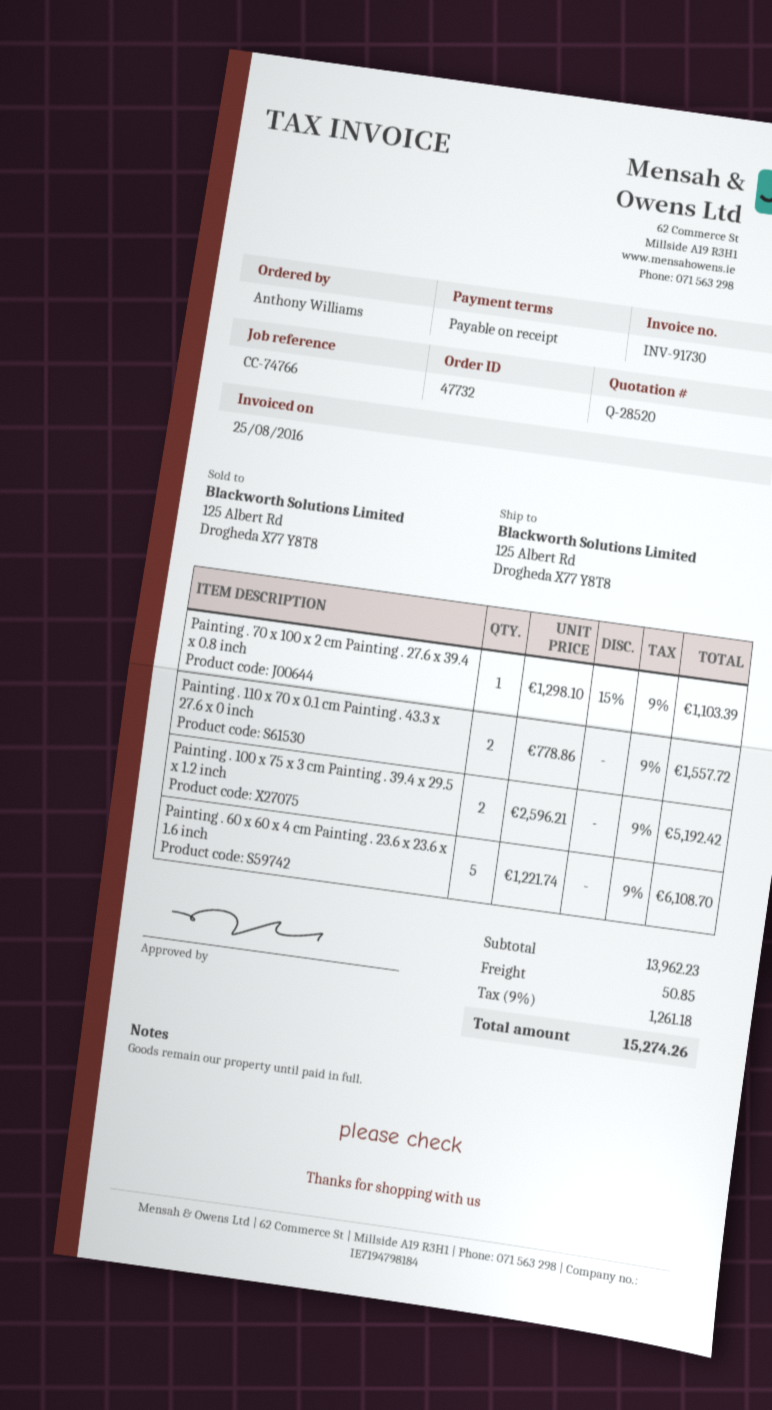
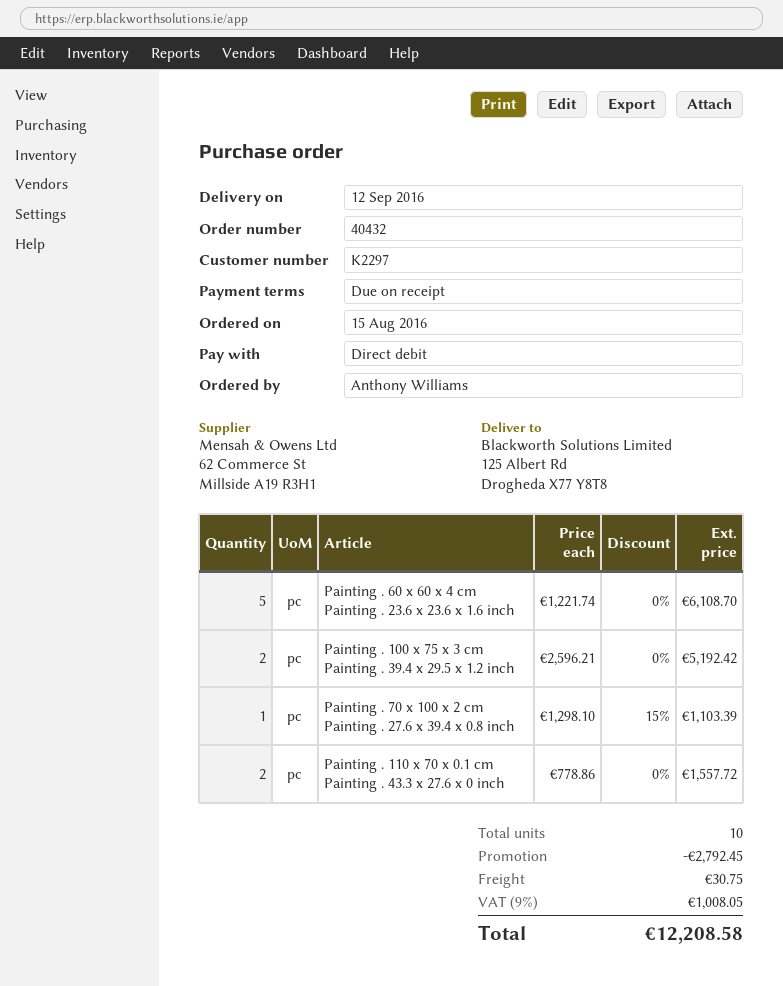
order number: 47732 -> 40432
discount: none -> 2792.45
shipping: 50.85 -> 30.75
tax: 9% = 1261.18 -> 9% = 1008.05
total: 15274.26 -> 12208.58

